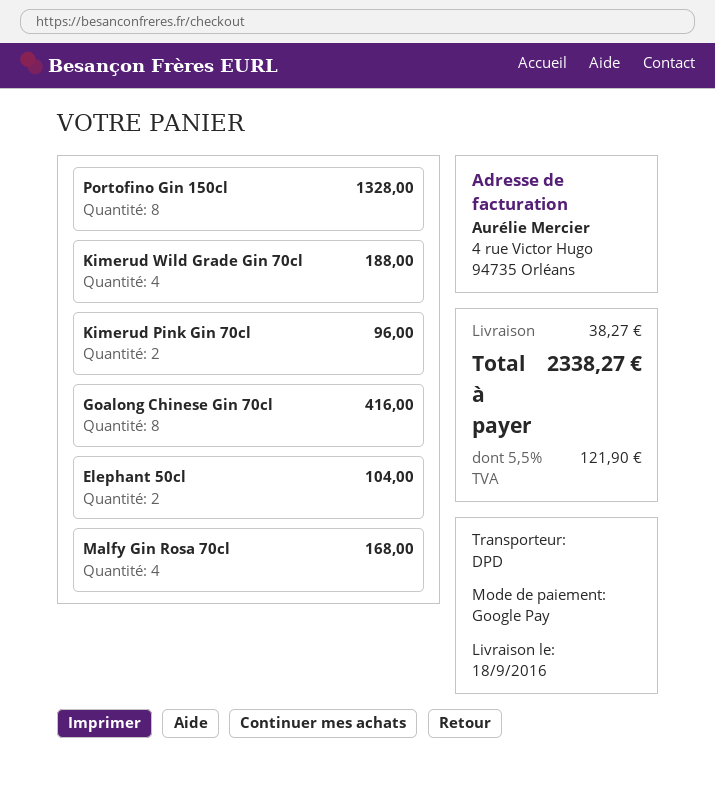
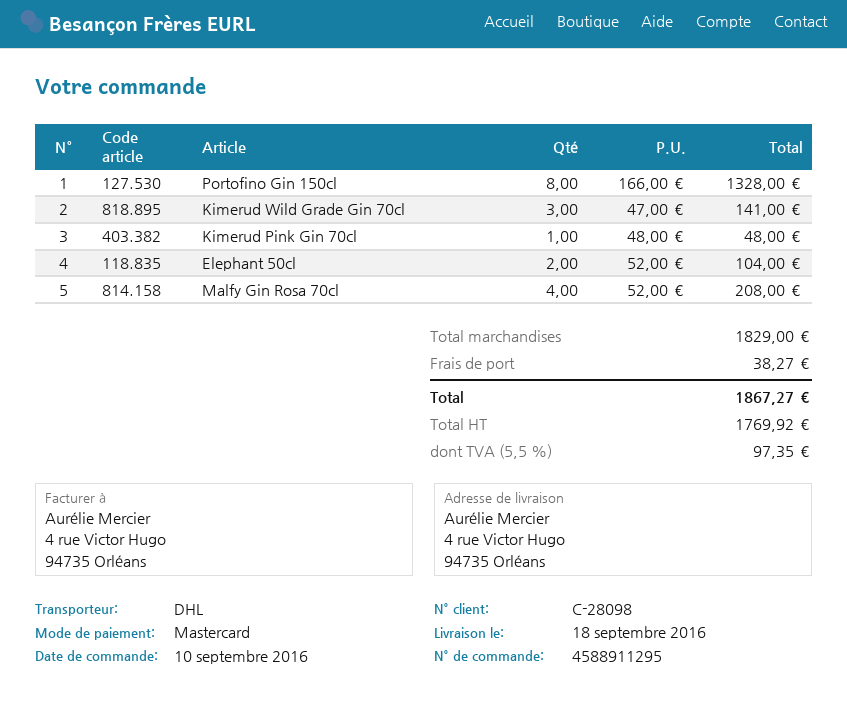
payment method: Google Pay -> Mastercard
shipping method: DPD -> DHL
Kimerud Wild Grade Gin 70cl: 4 for 188.00 -> 3 for 141.00
Kimerud Pink Gin 70cl: 2 for 96.00 -> 1 for 48.00
Goalong Chinese Gin 70cl: 8 for 416.00 -> none
Malfy Gin Rosa 70cl: 4 for 168.00 -> 4 for 208.00
tax: 5.5% = 121.90 -> 5.5% = 97.35
total: 2338.27 -> 1867.27

